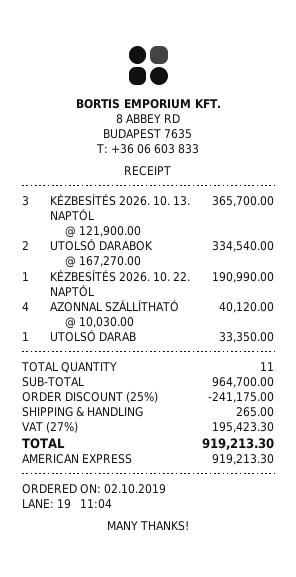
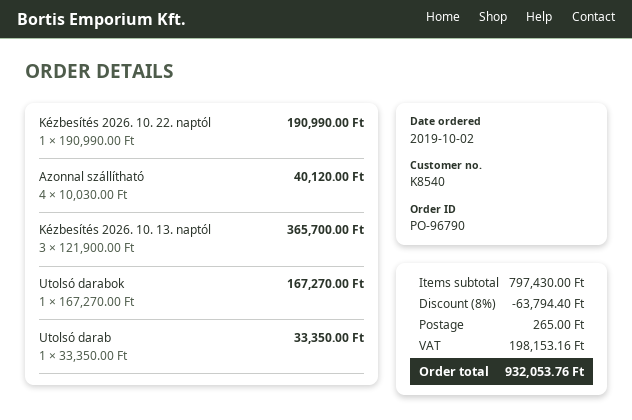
UTOLSÓ DARABOK: 2 x 167270.00 = 334540.00 -> 1 x 167270.00 = 167270.00
subtotal: 964700.00 -> 797430.00
discount: 25% = 241175.00 -> 8% = 63794.40
tax: 195423.30 -> 198153.16
total: 919213.30 -> 932053.76

